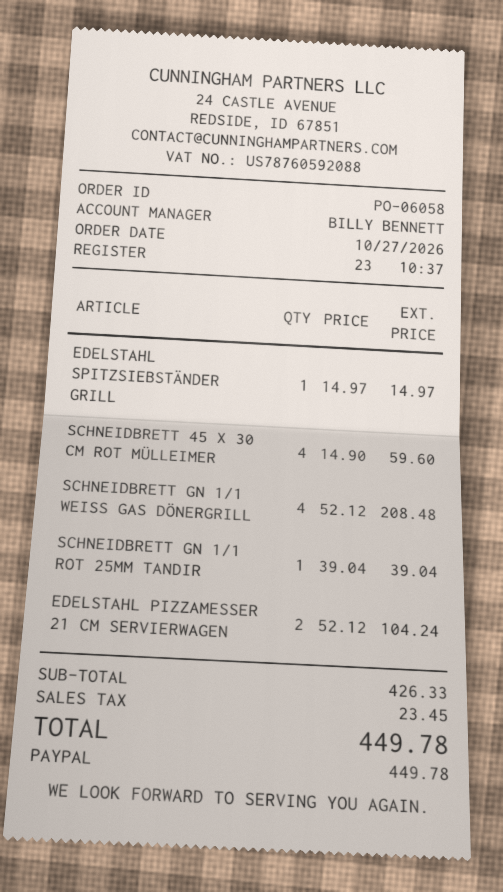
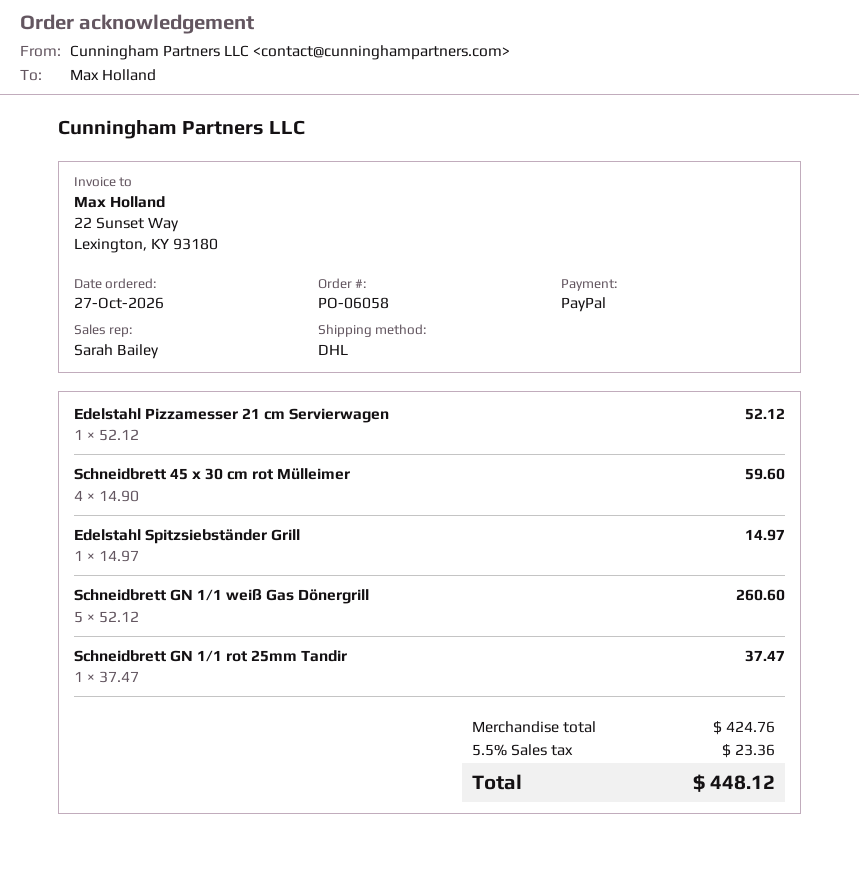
sales rep: BILLY BENNETT -> Sarah Bailey
SCHNEIDBRETT GN 1/1 WEISS GAS DÖNERGRILL: 4 x 52.12 = 208.48 -> 5 x 52.12 = 260.60
SCHNEIDBRETT GN 1/1 ROT 25MM TANDIR: 1 x 39.04 = 39.04 -> 1 x 37.47 = 37.47
EDELSTAHL PIZZAMESSER 21 CM SERVIERWAGEN: 2 x 52.12 = 104.24 -> 1 x 52.12 = 52.12
subtotal: 426.33 -> 424.76
tax: 23.45 -> 23.36
total: 449.78 -> 448.12

